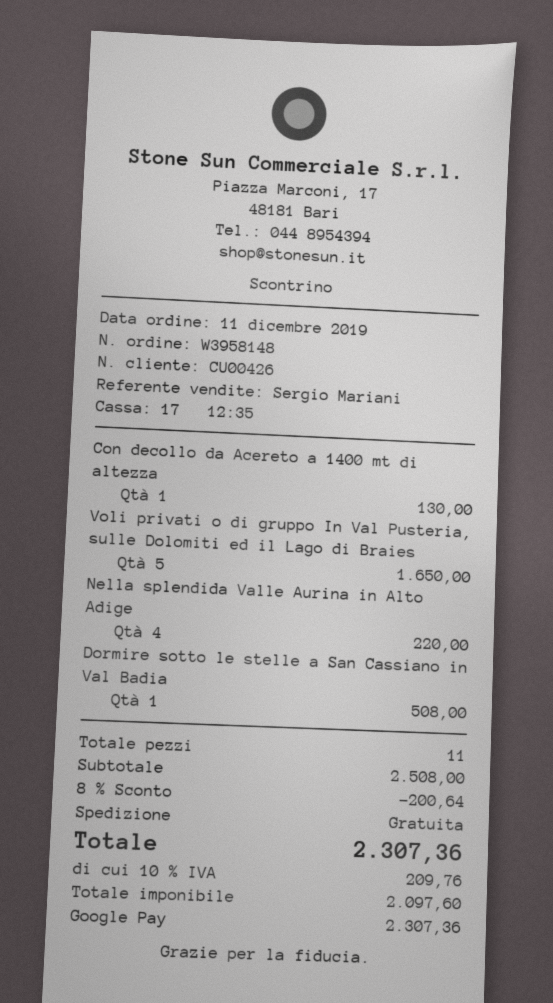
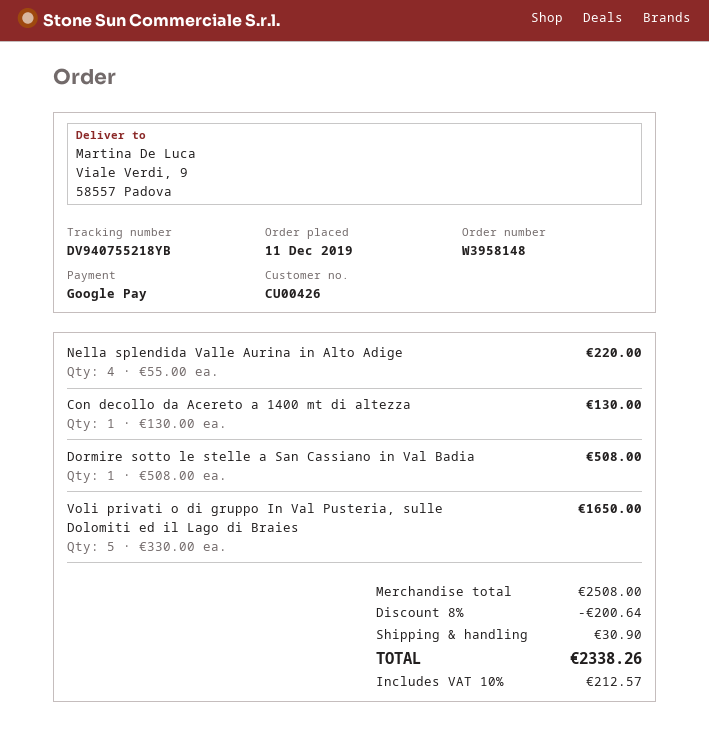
shipping: 0.00 -> 30.90
tax: 10% = 209.76 -> 10% = 212.57
total: 2307.36 -> 2338.26

